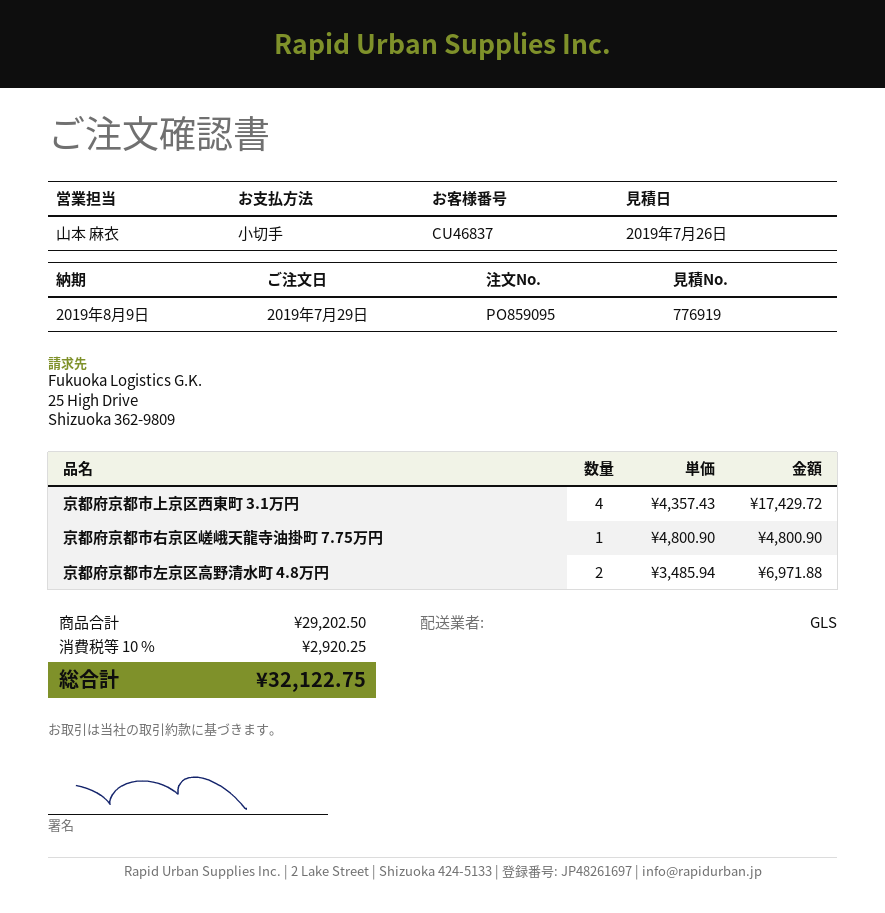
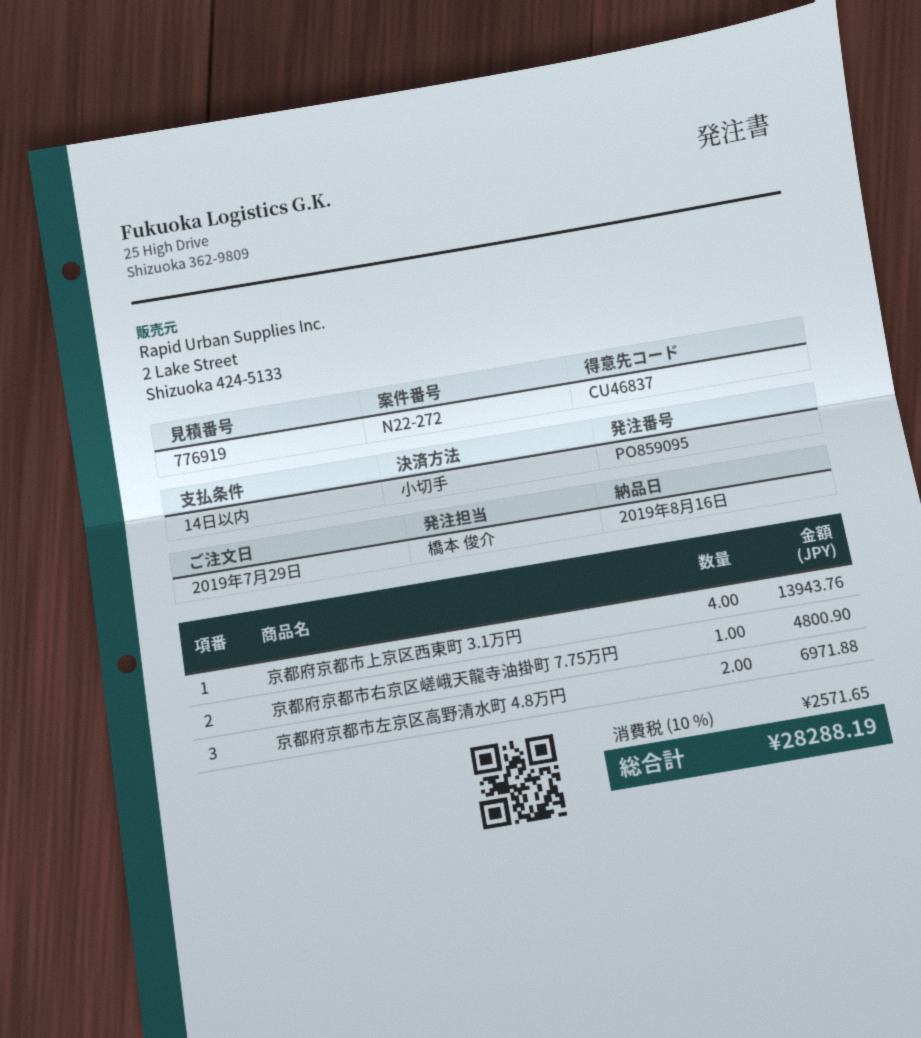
delivery date: 2019-08-09 -> 2019-08-16
京都府京都市上京区西東町 3.1万円: 4 for 17429.72 -> 4 for 13943.76
tax: 10% = 2920.25 -> 10% = 2571.65
total: 32122.75 -> 28288.19

